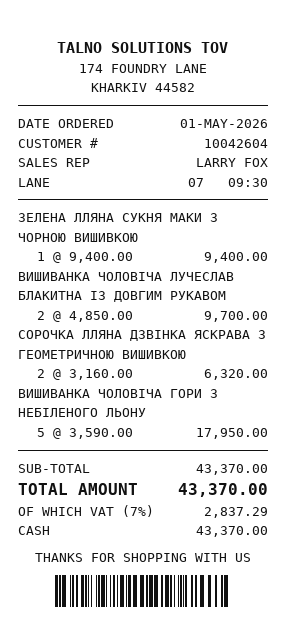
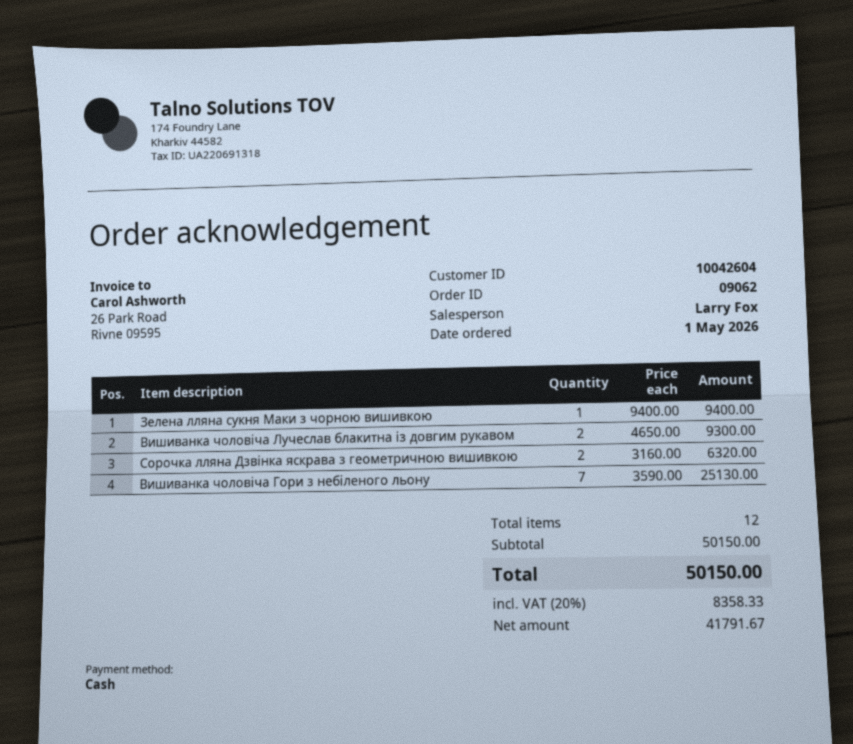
ВИШИВАНКА ЧОЛОВІЧА ЛУЧЕСЛАВ БЛАКИТНА ІЗ ДОВГИМ РУКАВОМ: 2 x 4850.00 = 9700.00 -> 2 x 4650.00 = 9300.00
ВИШИВАНКА ЧОЛОВІЧА ГОРИ З НЕБІЛЕНОГО ЛЬОНУ: 5 x 3590.00 = 17950.00 -> 7 x 3590.00 = 25130.00
subtotal: 43370.00 -> 50150.00
tax: 7% = 2837.29 -> 20% = 8358.33
total: 43370.00 -> 50150.00

